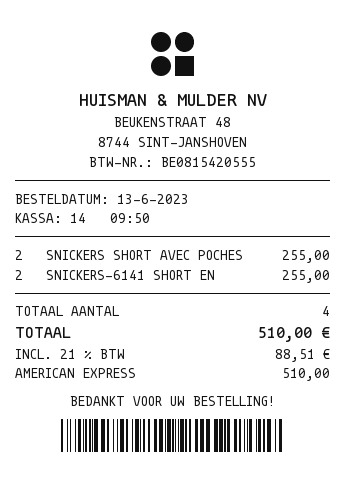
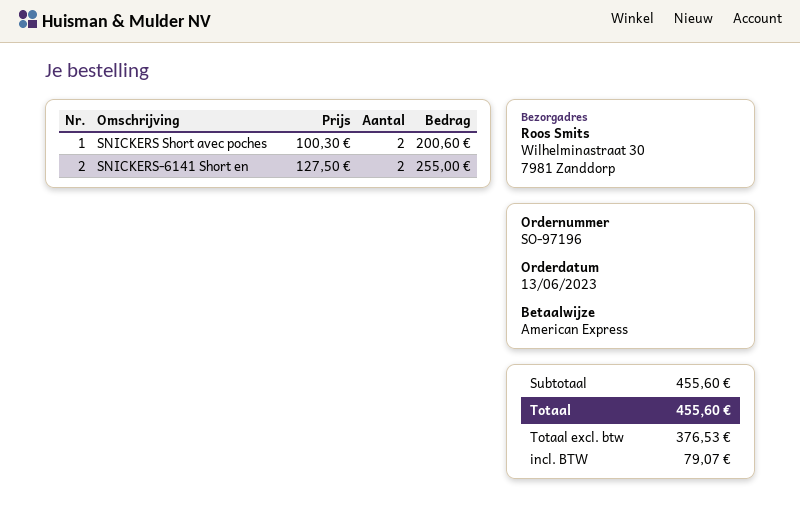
SNICKERS SHORT AVEC POCHES: 2 for 255.00 -> 2 for 200.60
tax: 88.51 -> 79.07
total: 510.00 -> 455.60

